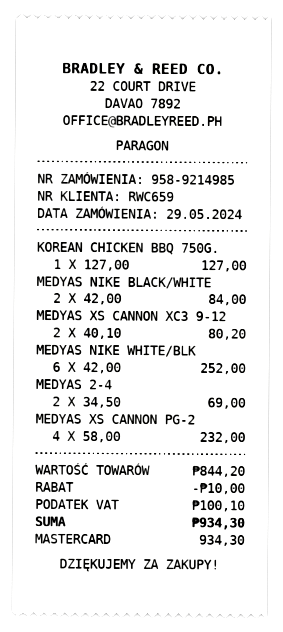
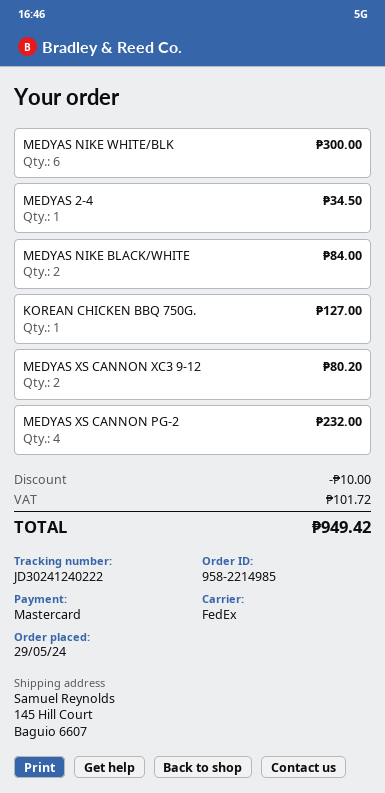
order number: 958-9214985 -> 958-2214985
MEDYAS NIKE WHITE/BLK: 6 for 252.00 -> 6 for 300.00
MEDYAS 2-4: 2 for 69.00 -> 1 for 34.50
tax: 100.10 -> 101.72
total: 934.30 -> 949.42

